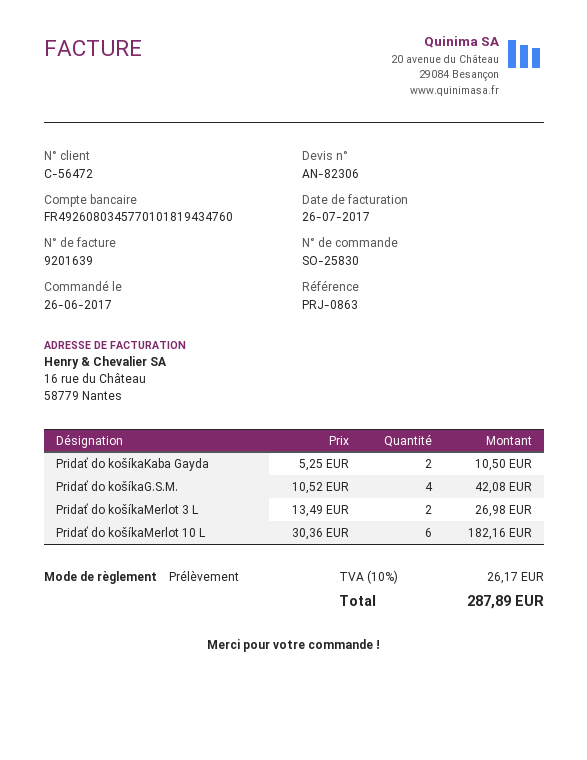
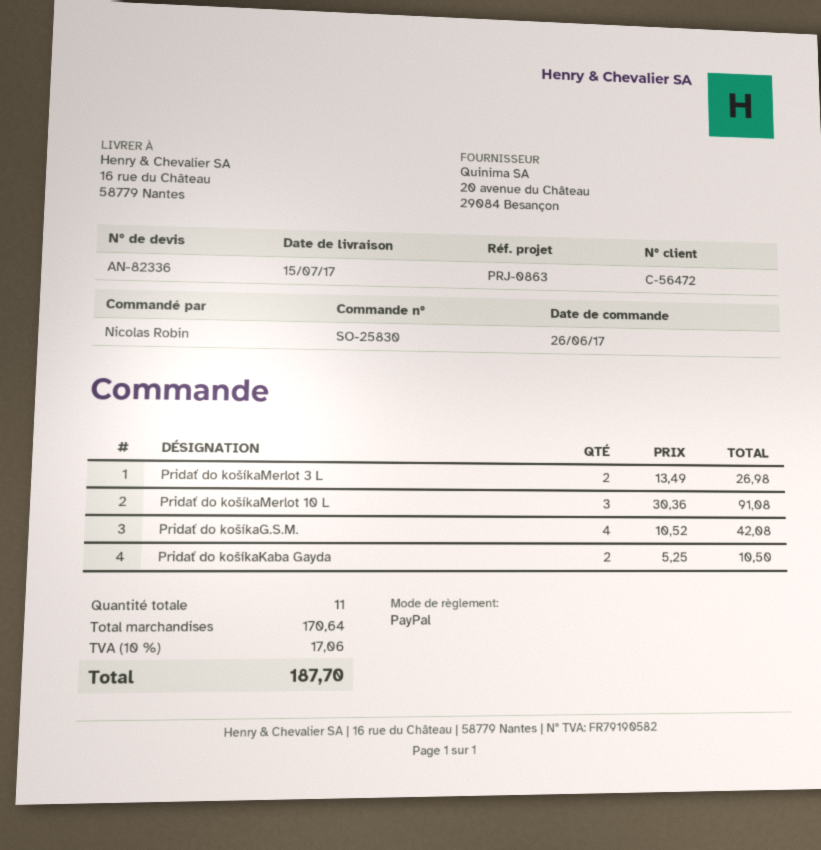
quote number: AN-82306 -> AN-82336
payment method: direct debit -> PayPal
Pridať do košíkaMerlot 10 L: 6 x 30.36 = 182.16 -> 3 x 30.36 = 91.08
tax: 10% = 26.17 -> 10% = 17.06
total: 287.89 -> 187.70

